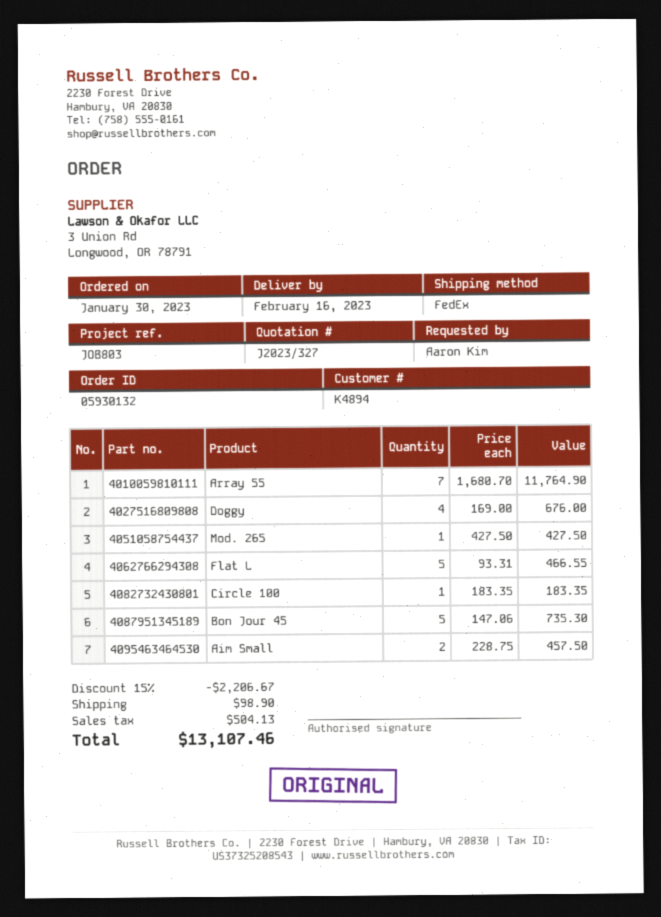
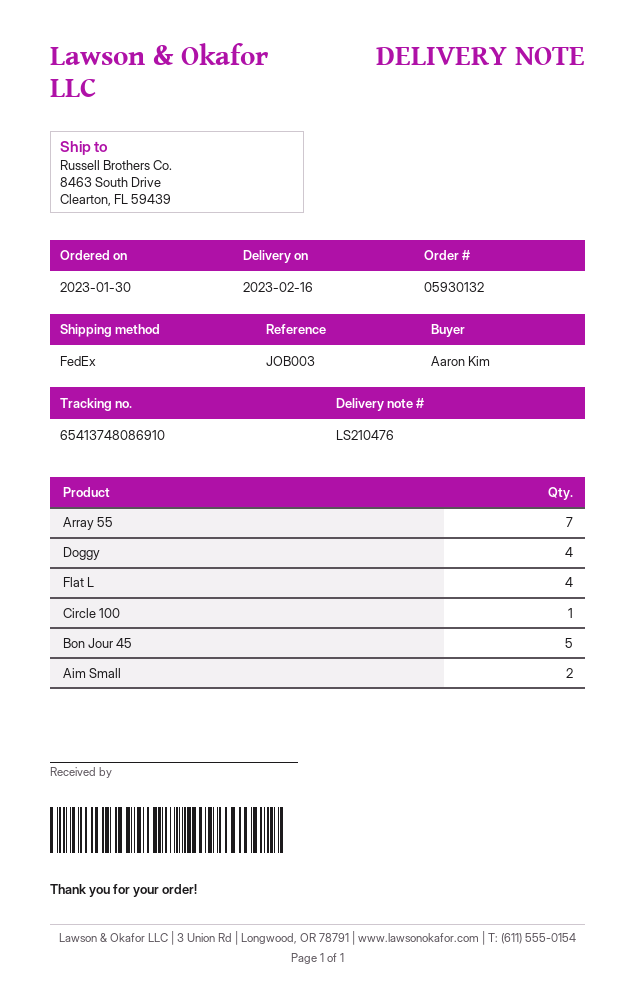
reference: JOB803 -> JOB003
Mod. 265: 1 -> none
Flat L: 5 -> 4

